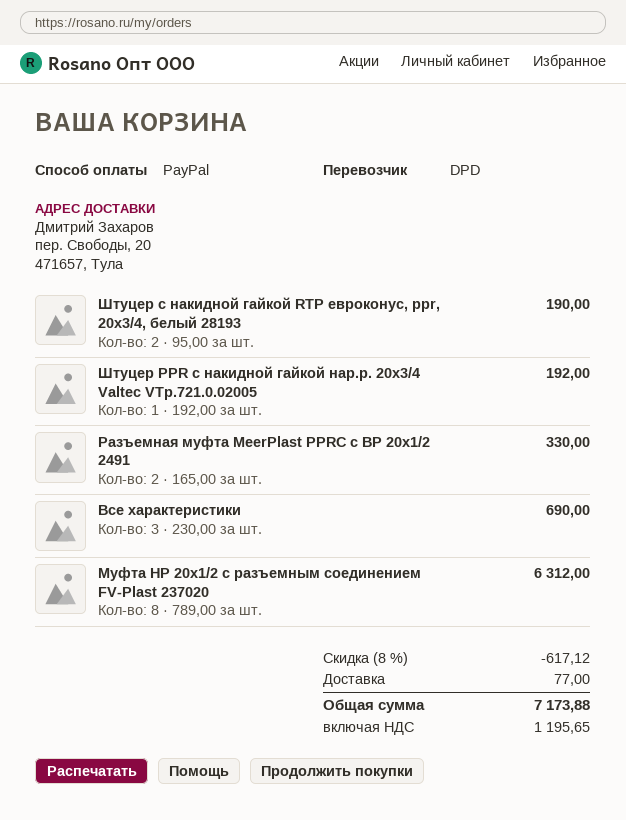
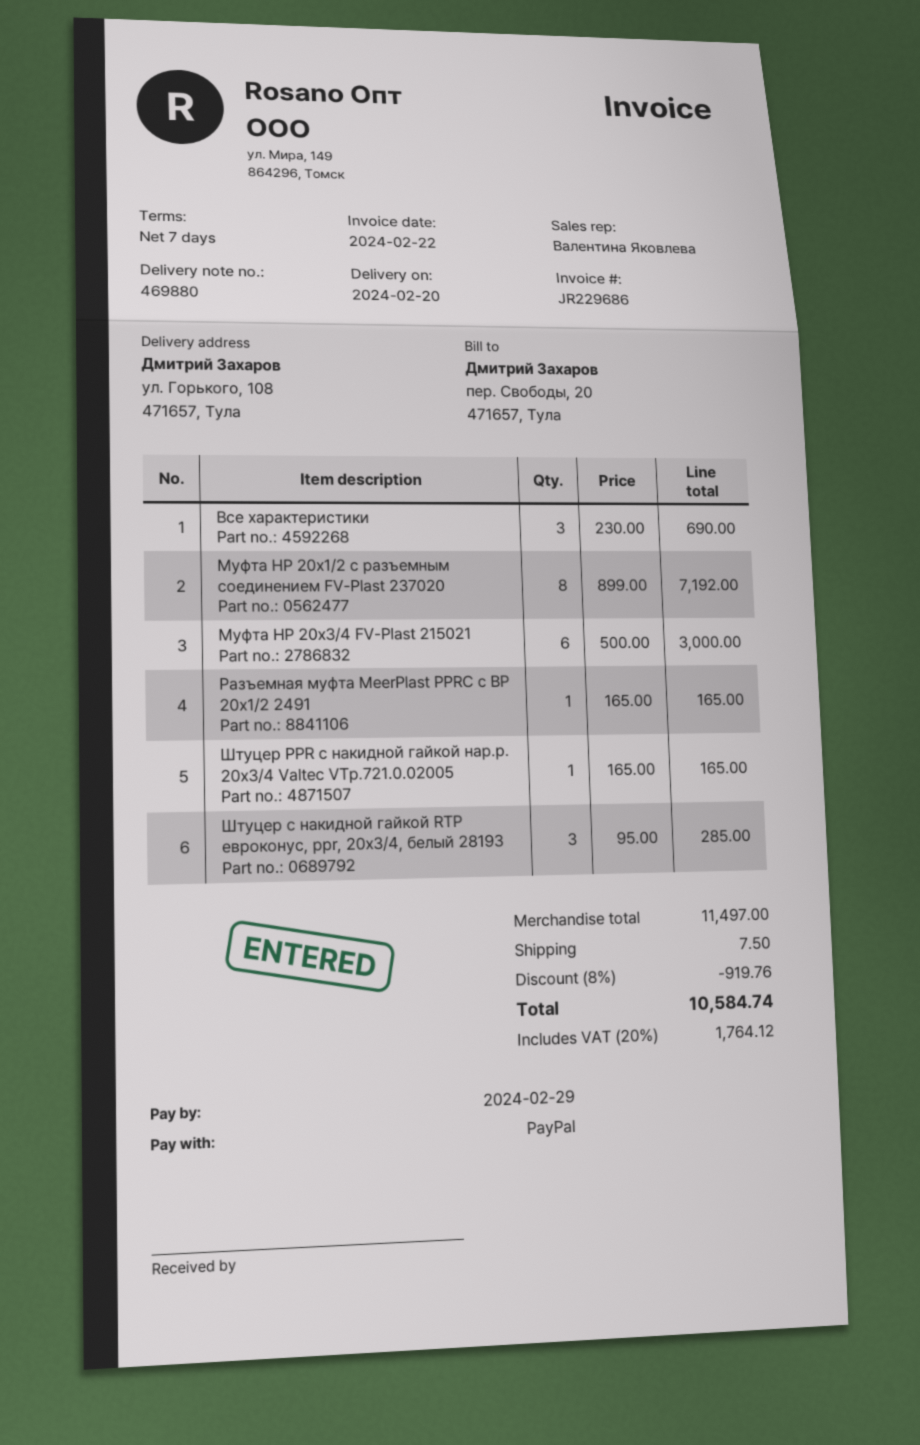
ship to: пер. Свободы, 20, 471657, Тула -> ул. Горького, 108, 471657, Тула
Штуцер с накидной гайкой RTP евроконус, ppr, 20x3/4, белый 28193: 2 x 95.00 = 190.00 -> 3 x 95.00 = 285.00
Штуцер PPR с накидной гайкой нар.р. 20x3/4 Valtec VTp.721.0.02005: 1 x 192.00 = 192.00 -> 1 x 165.00 = 165.00
Разъемная муфта MeerPlast PPRC с ВР 20x1/2 2491: 2 x 165.00 = 330.00 -> 1 x 165.00 = 165.00
Муфта НР 20х1/2 с разъемным соединением FV-Plast 237020: 8 x 789.00 = 6312.00 -> 8 x 899.00 = 7192.00
Муфта НР 20х3/4 FV-Plast 215021: none -> 6 x 500.00 = 3000.00
discount: 8% = 617.12 -> 8% = 919.76
shipping: 77.00 -> 7.50
tax: 1195.65 -> 1764.12
total: 7173.88 -> 10584.74

